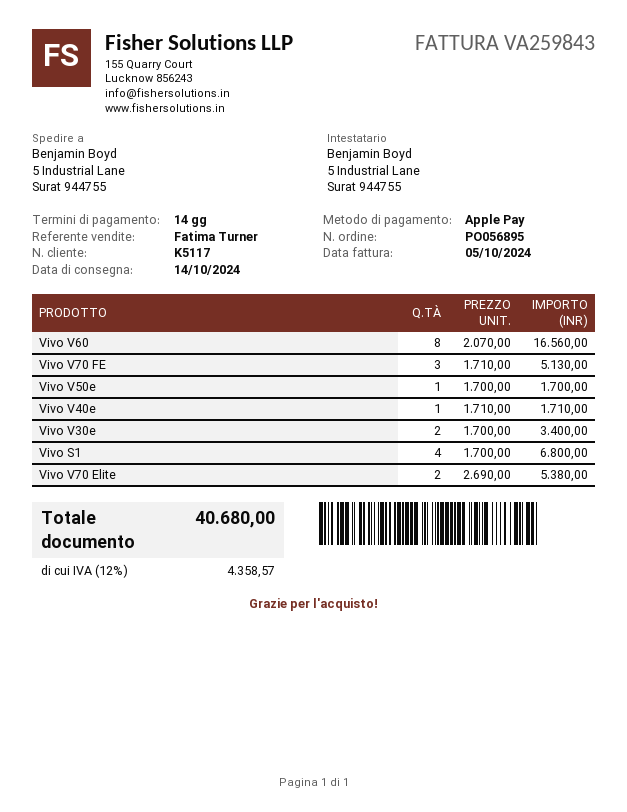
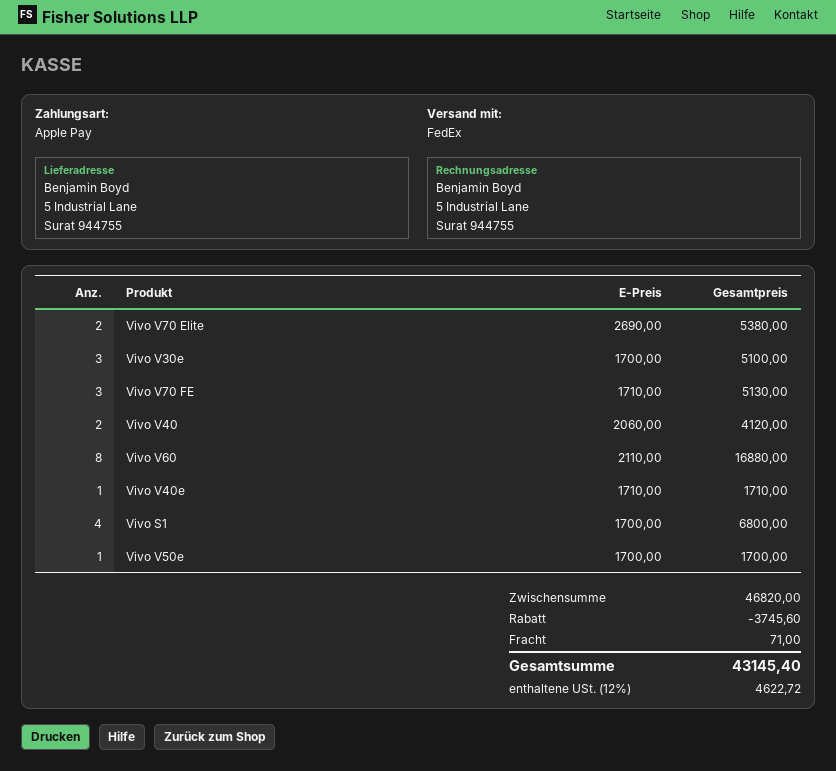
Vivo V60: 8 x 2070.00 = 16560.00 -> 8 x 2110.00 = 16880.00
Vivo V30e: 2 x 1700.00 = 3400.00 -> 3 x 1700.00 = 5100.00
Vivo V40: none -> 2 x 2060.00 = 4120.00
discount: none -> 3745.60
shipping: none -> 71.00
tax: 12% = 4358.57 -> 12% = 4622.72
total: 40680.00 -> 43145.40

